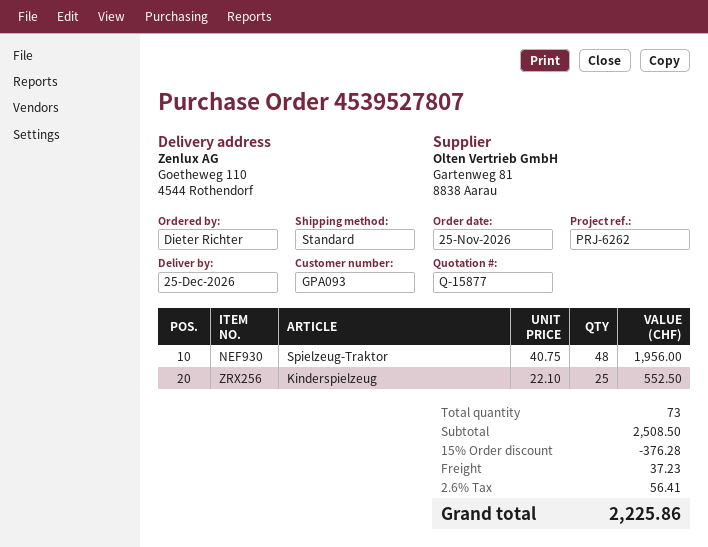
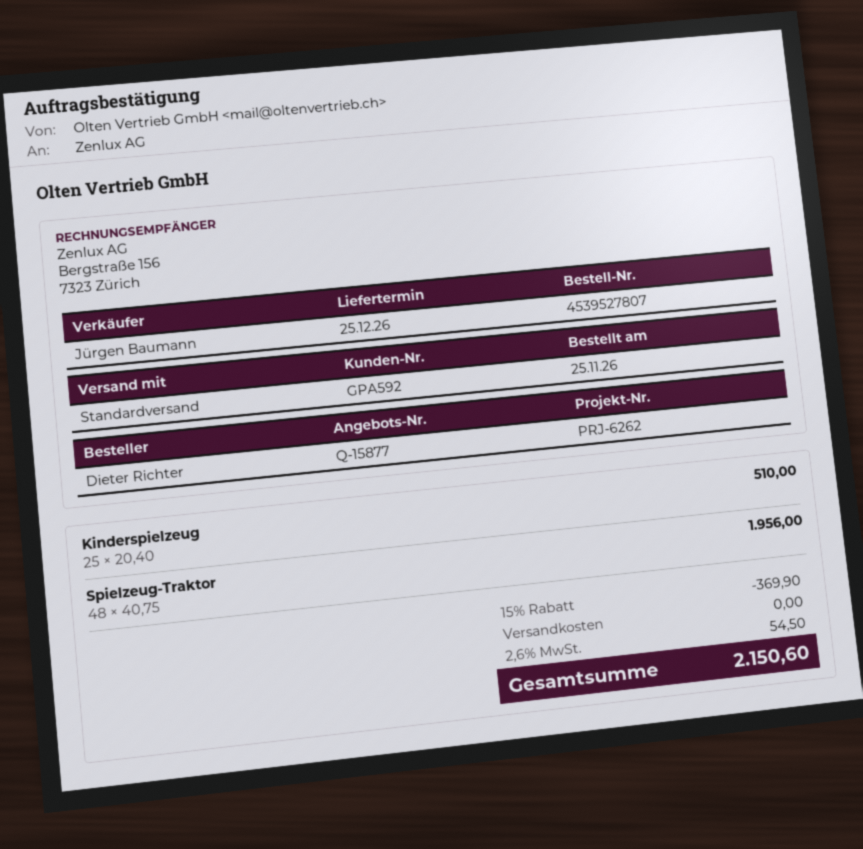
customer number: GPA093 -> GPA592
Kinderspielzeug: 25 x 22.10 = 552.50 -> 25 x 20.40 = 510.00
discount: 15% = 376.28 -> 15% = 369.90
shipping: 37.23 -> 0.00
tax: 2.6% = 56.41 -> 2.6% = 54.50
total: 2225.86 -> 2150.60

